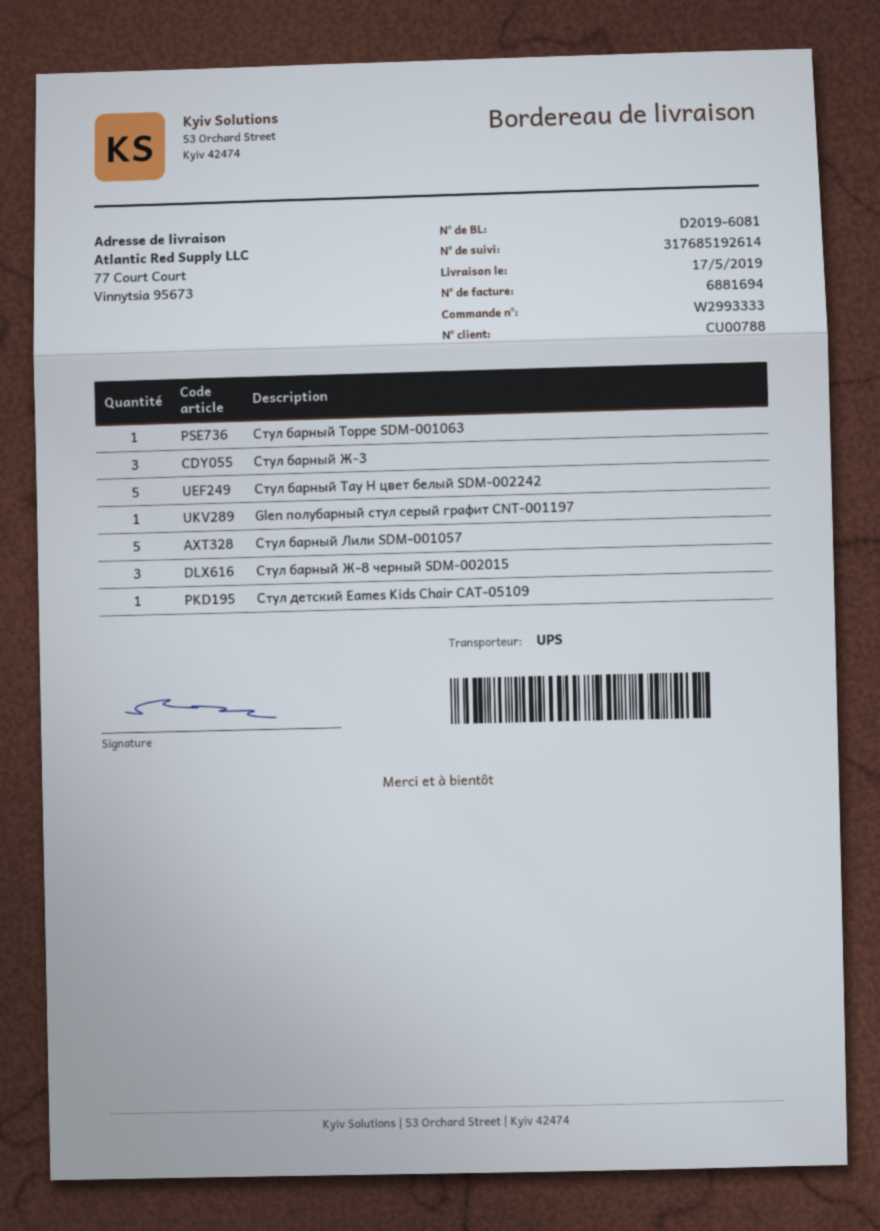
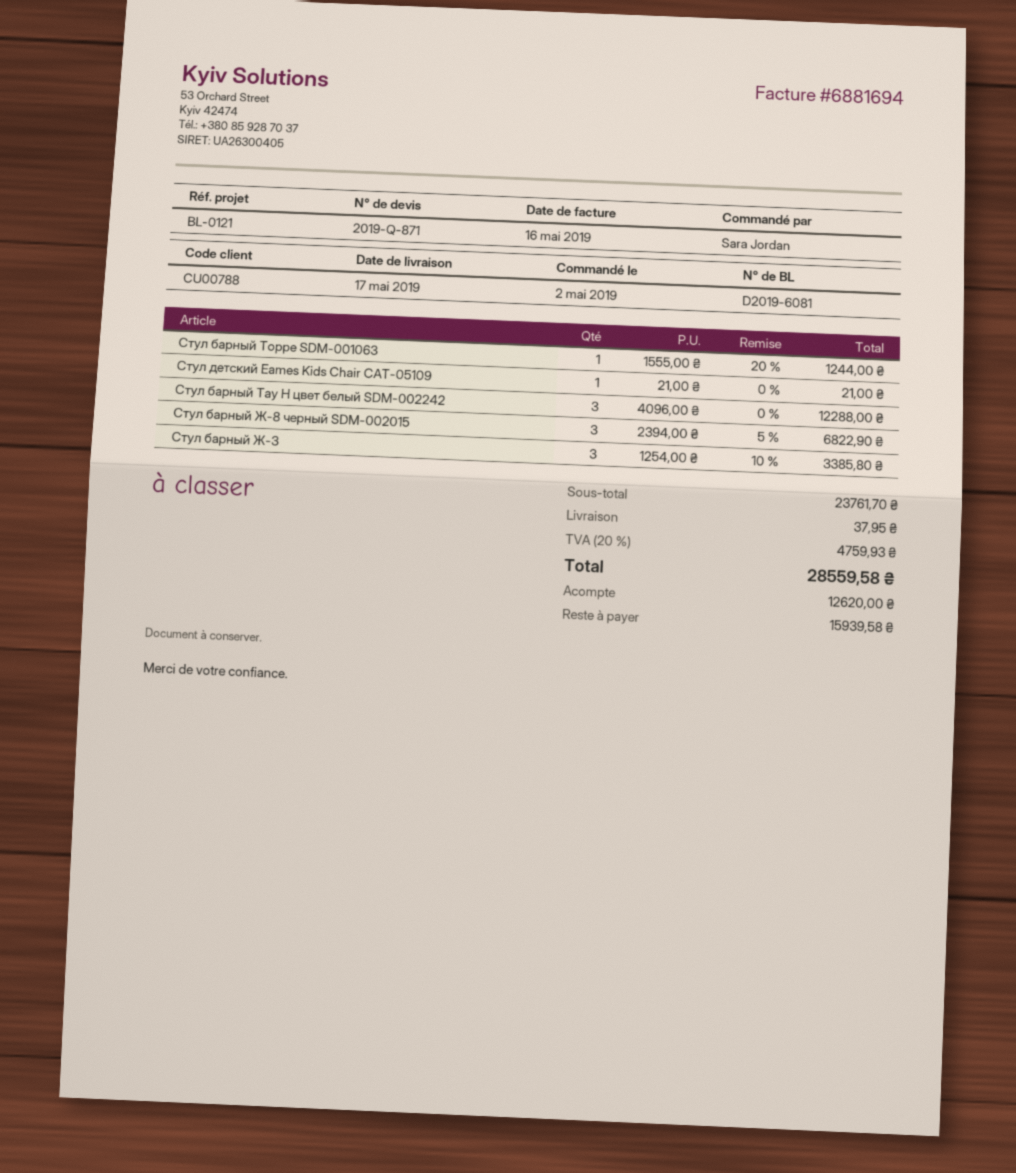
Стул барный Тау Н цвет белый SDM-002242: 5 -> 3
Glen полубарный стул серый графит CNT-001197: 1 -> none
Стул барный Лили SDM-001057: 5 -> none

